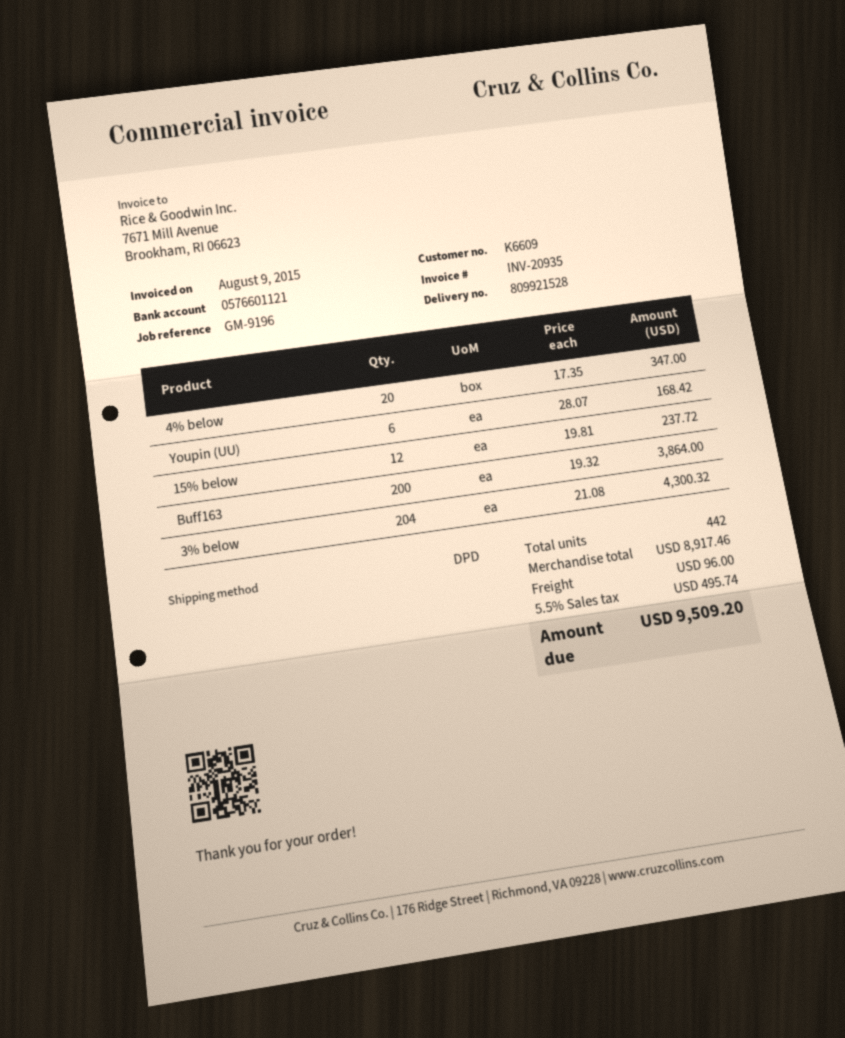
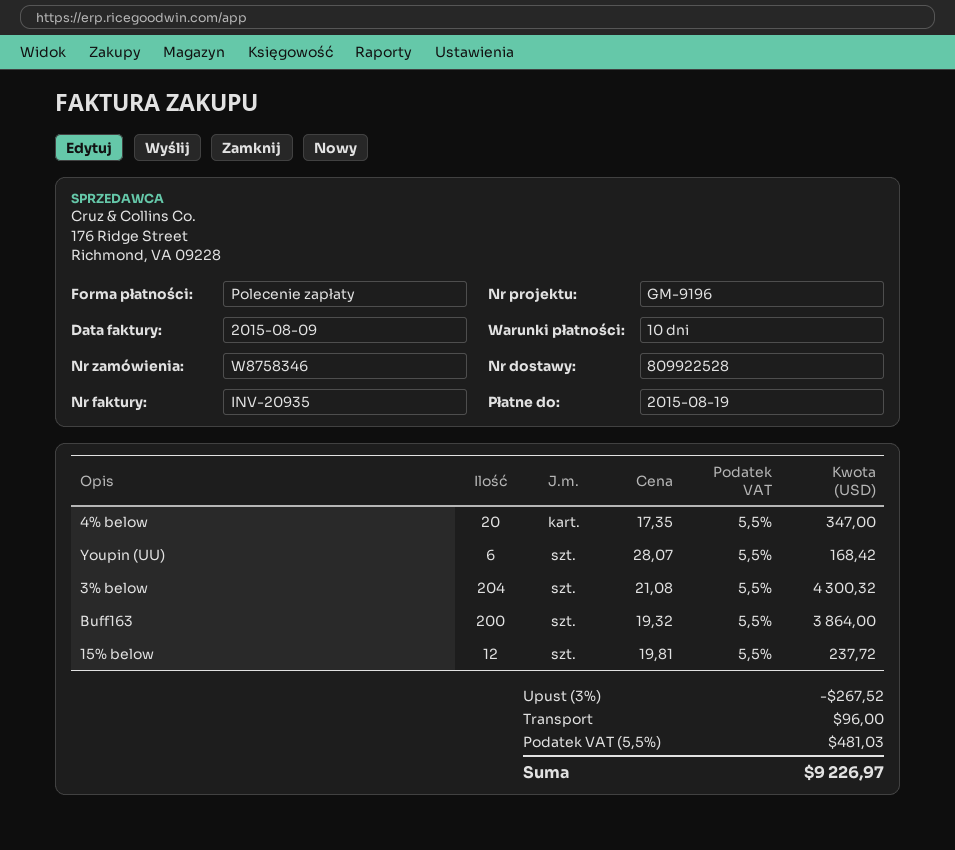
delivery note number: 809921528 -> 809922528
discount: none -> 3% = 267.52
tax: 5.5% = 495.74 -> 5.5% = 481.03
total: 9509.20 -> 9226.97

